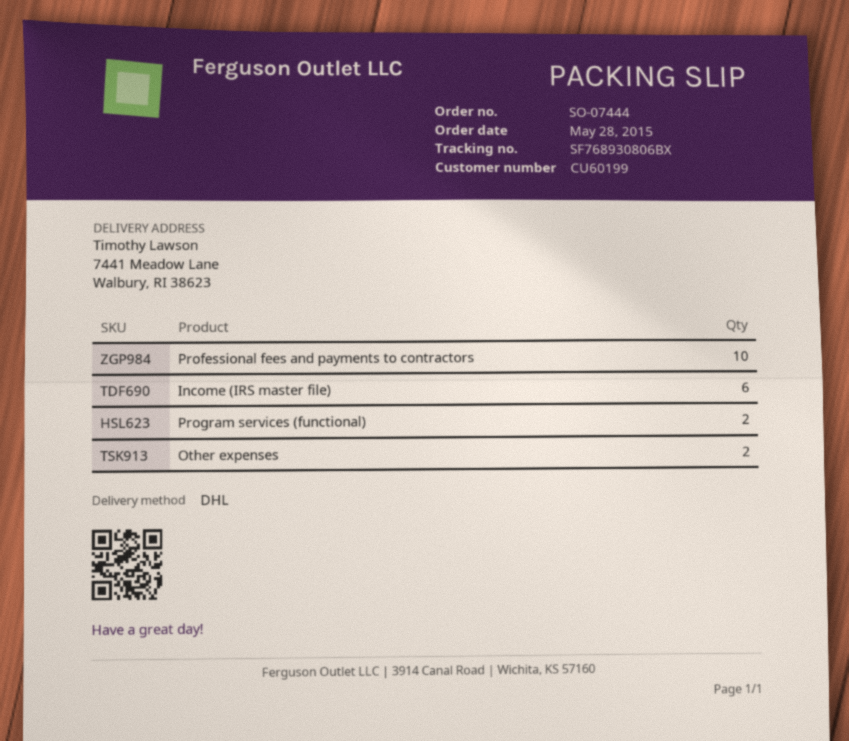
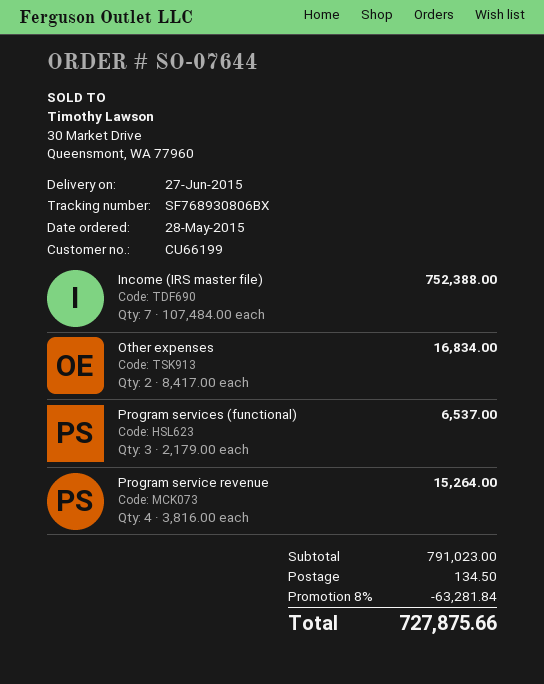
order number: SO-07444 -> SO-07644
customer number: CU60199 -> CU66199
Professional fees and payments to contractors: 10 -> none
Income (IRS master file): 6 -> 7
Program services (functional): 2 -> 3
Program service revenue: none -> 4

